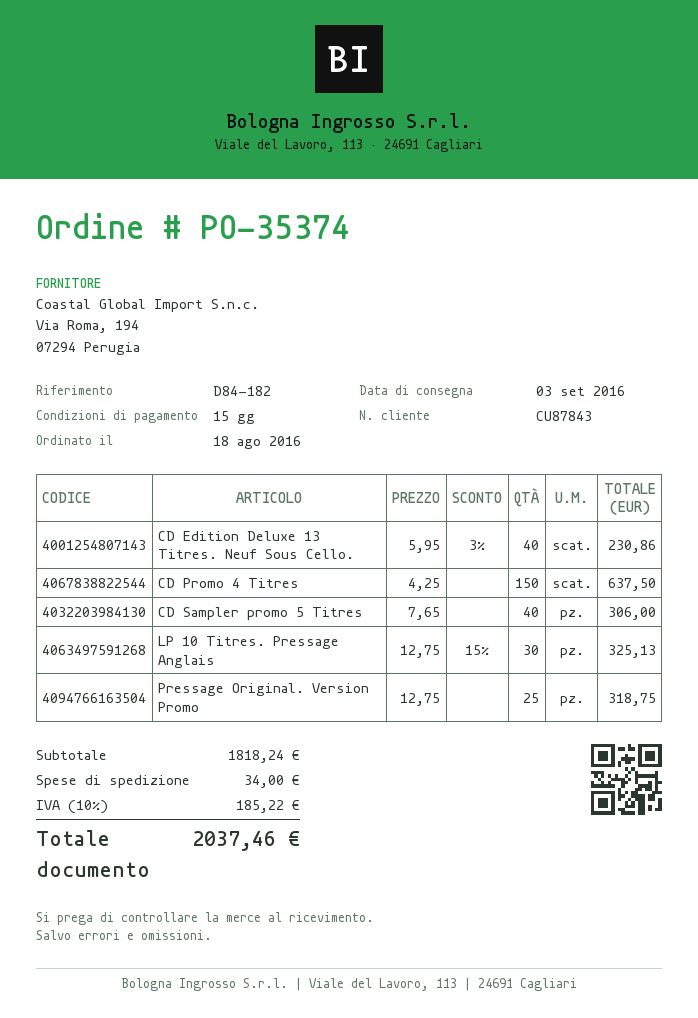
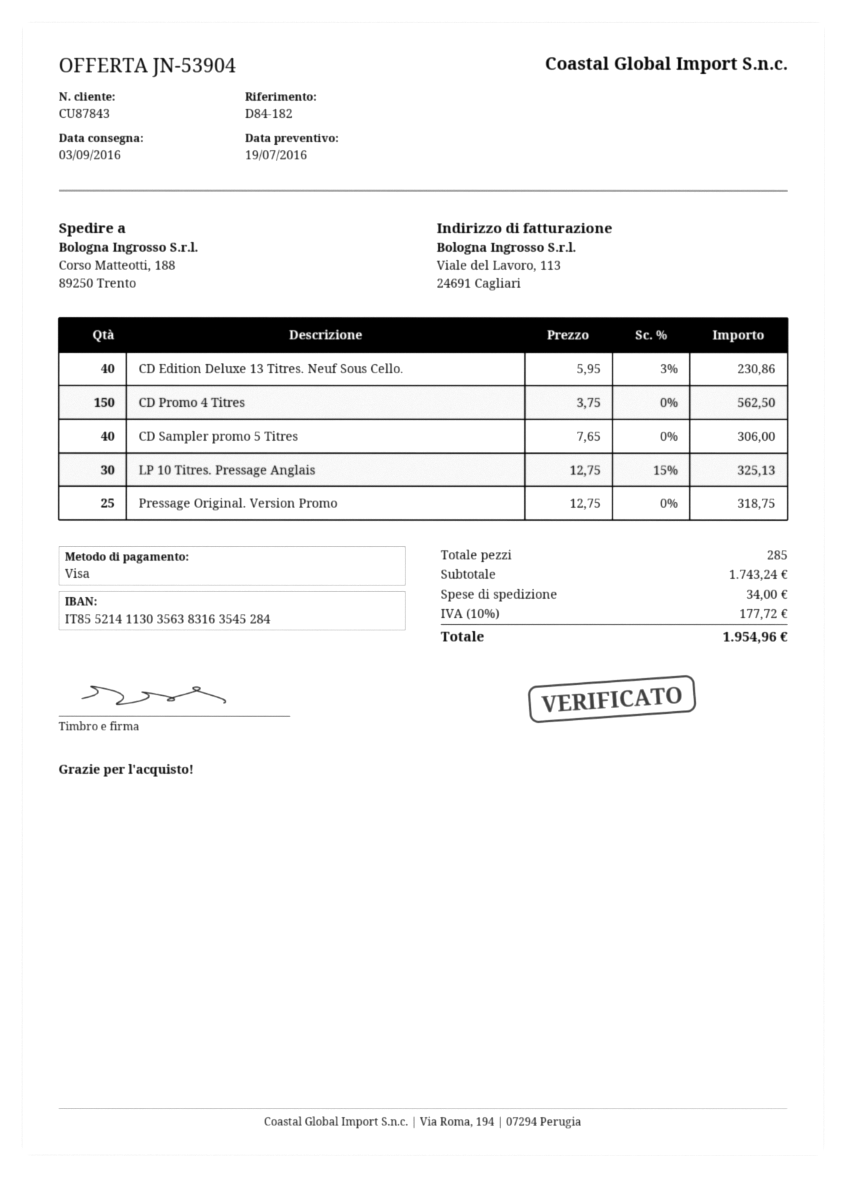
CD Promo 4 Titres: 150 x 4.25 = 637.50 -> 150 x 3.75 = 562.50
subtotal: 1818.24 -> 1743.24
tax: 10% = 185.22 -> 10% = 177.72
total: 2037.46 -> 1954.96

